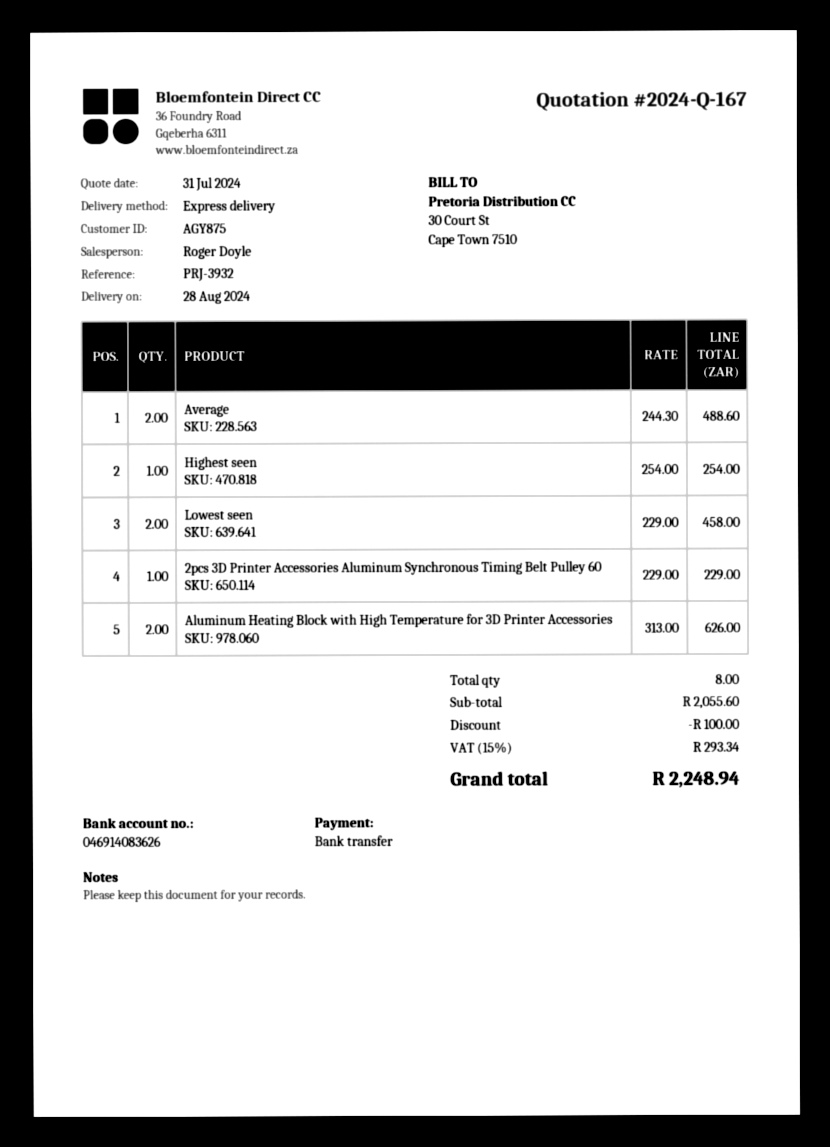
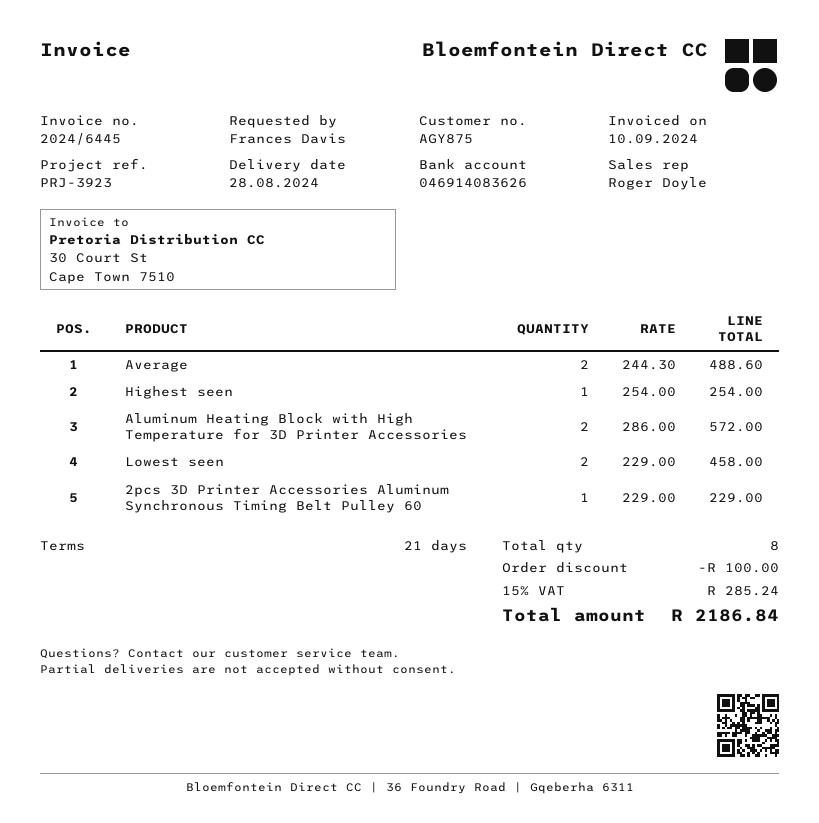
reference: PRJ-3932 -> PRJ-3923
Aluminum Heating Block with High Temperature for 3D Printer Accessories: 2 x 313.00 = 626.00 -> 2 x 286.00 = 572.00
tax: 15% = 293.34 -> 15% = 285.24
total: 2248.94 -> 2186.84

